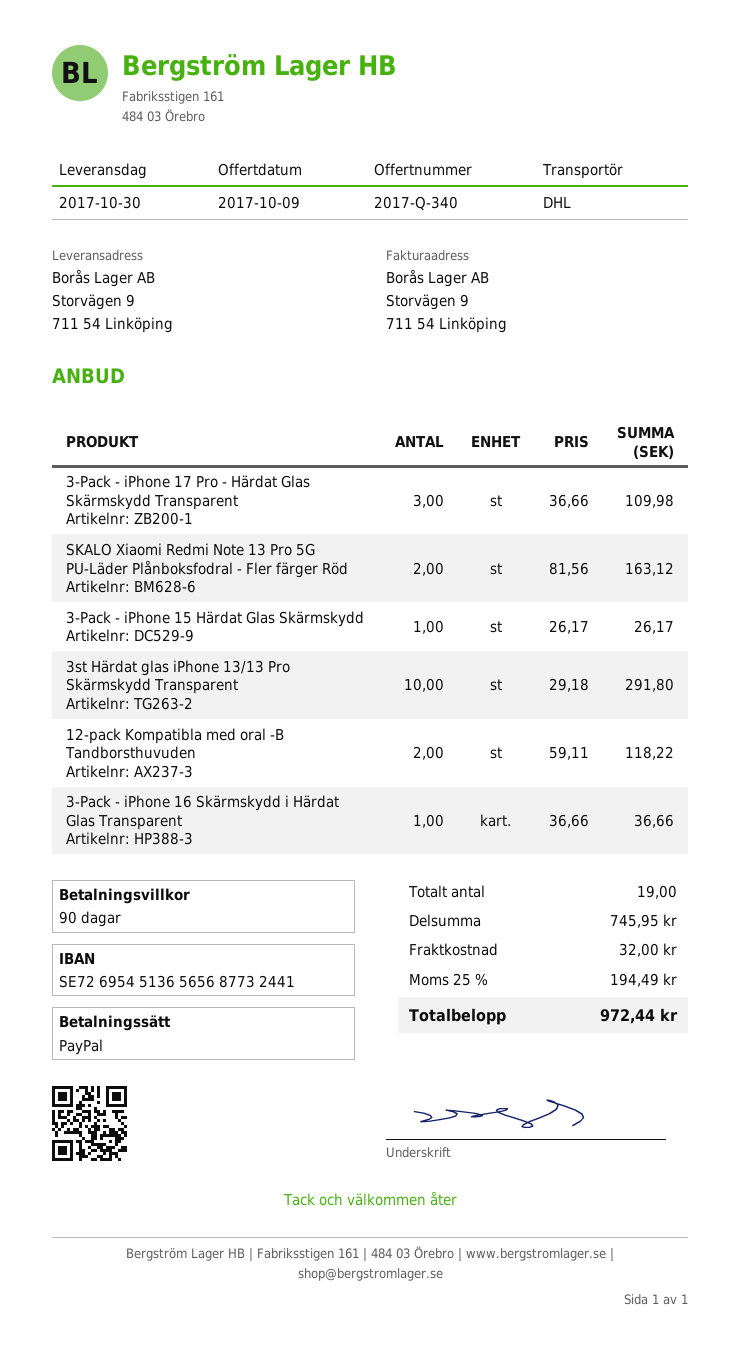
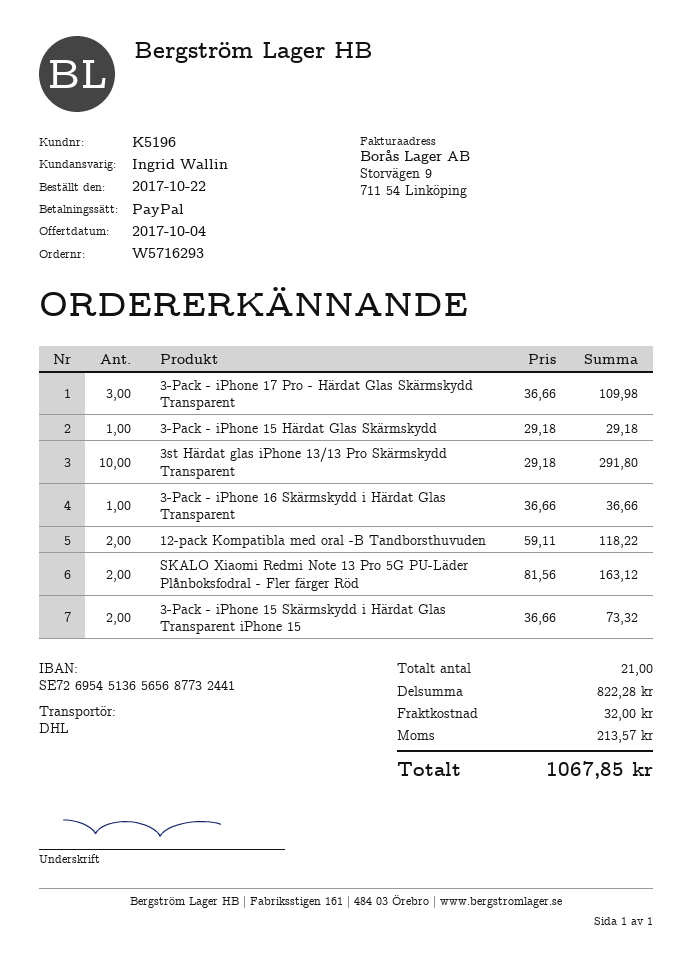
quote date: 2017-10-09 -> 2017-10-04
3-Pack - iPhone 15 Härdat Glas Skärmskydd: 1 x 26.17 = 26.17 -> 1 x 29.18 = 29.18
3-Pack - iPhone 15 Skärmskydd i Härdat Glas Transparent iPhone 15: none -> 2 x 36.66 = 73.32
total quantity: 19 -> 21
subtotal: 745.95 -> 822.28
tax: 194.49 -> 213.57
total: 972.44 -> 1067.85

